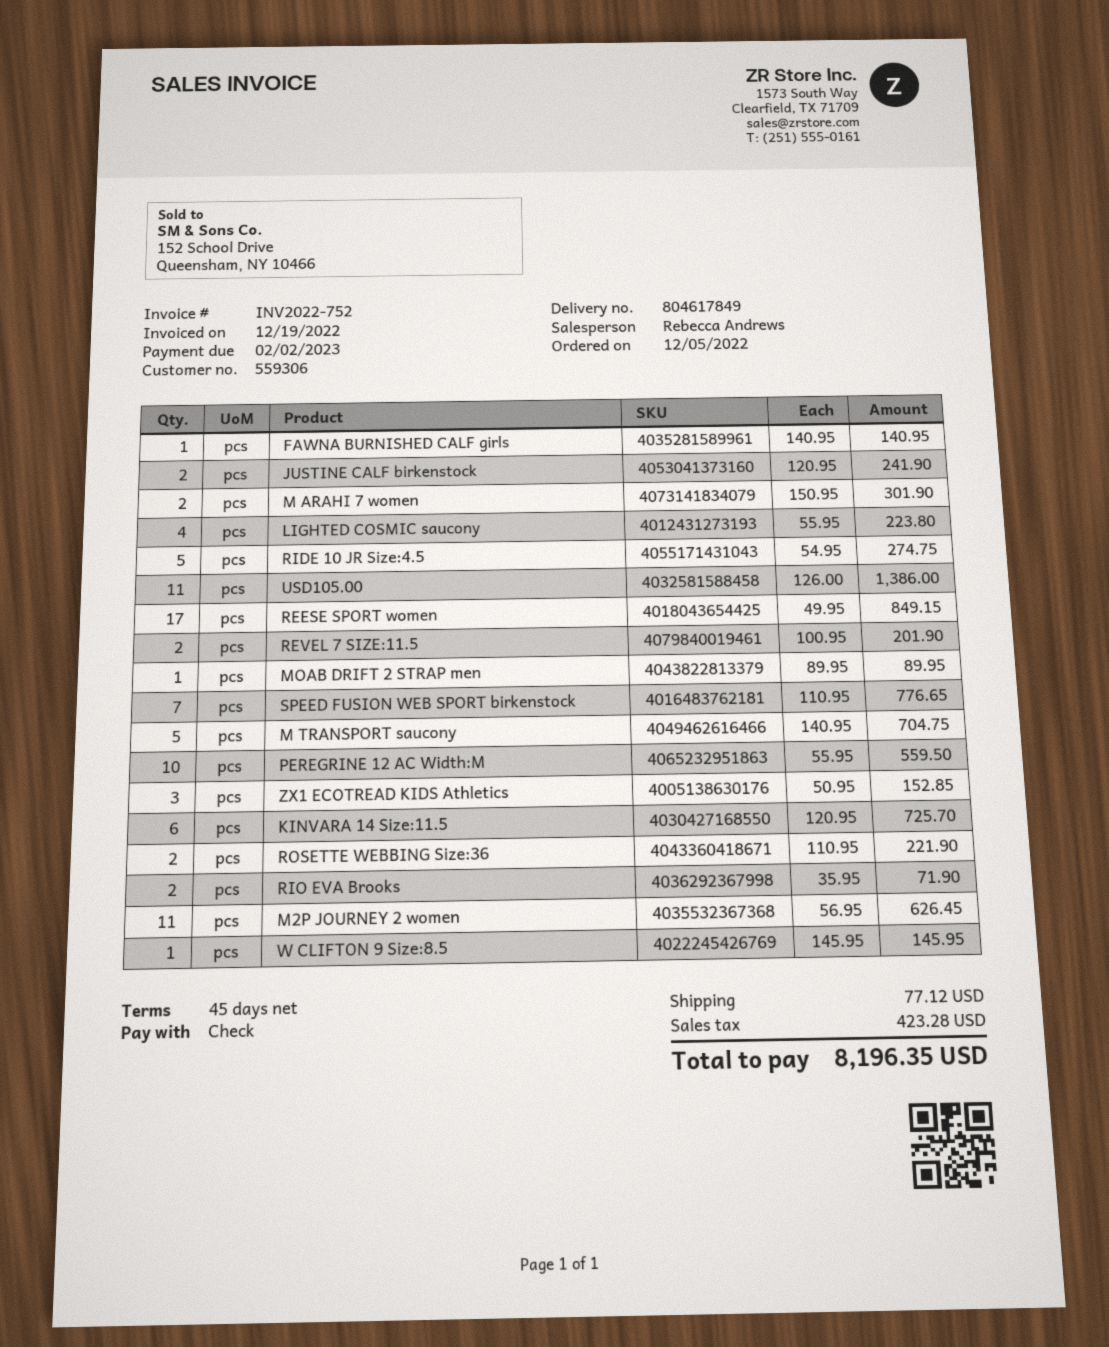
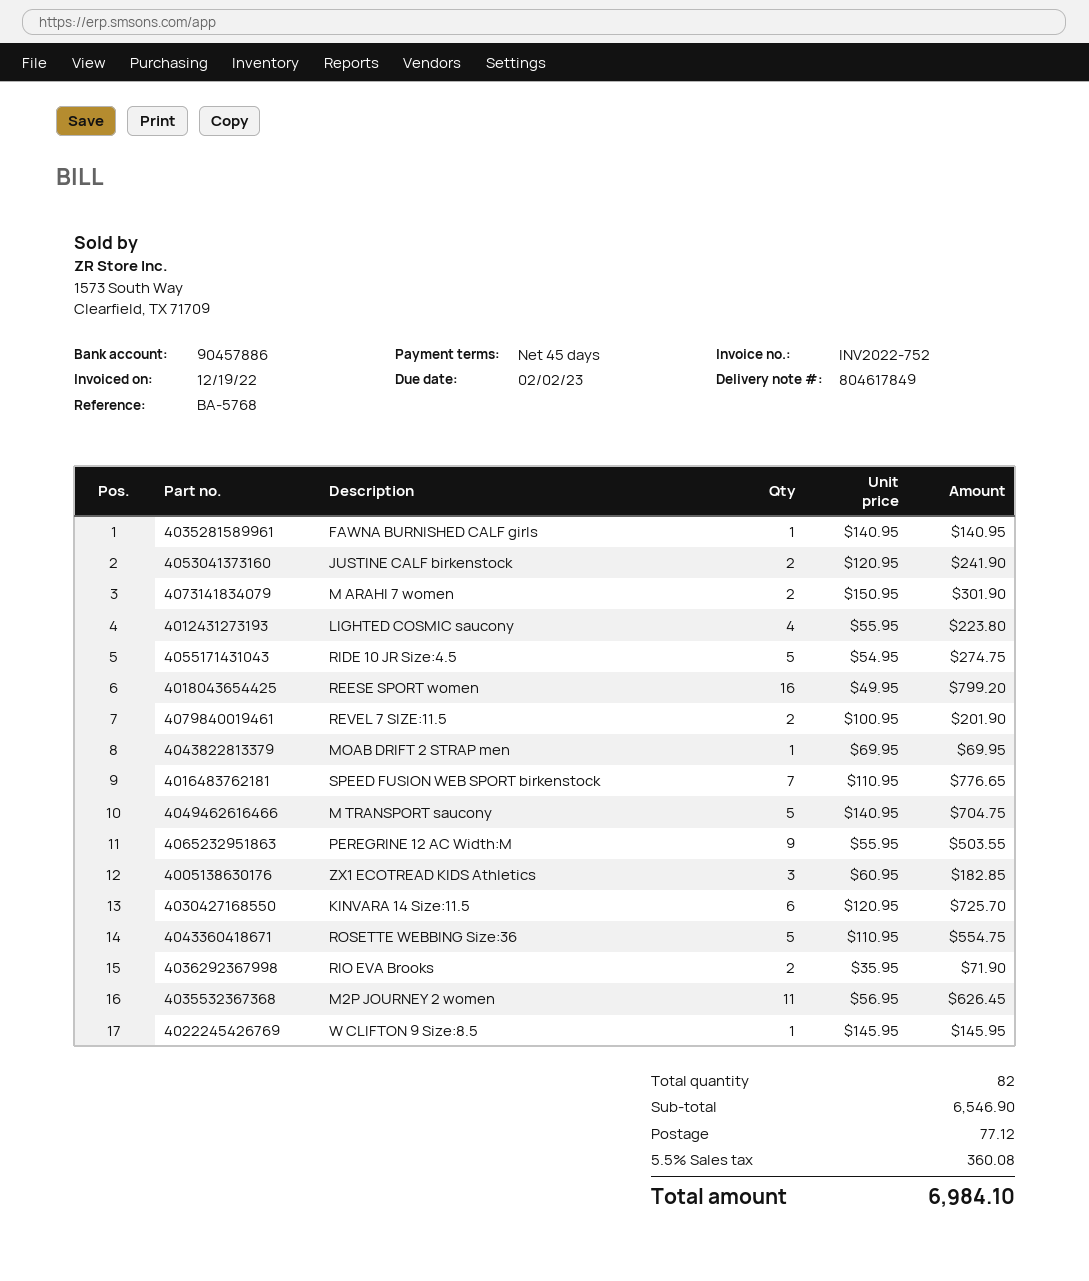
USD105.00: 11 x 126.00 = 1386.00 -> none
REESE SPORT women: 17 x 49.95 = 849.15 -> 16 x 49.95 = 799.20
MOAB DRIFT 2 STRAP men: 1 x 89.95 = 89.95 -> 1 x 69.95 = 69.95
PEREGRINE 12 AC Width:M: 10 x 55.95 = 559.50 -> 9 x 55.95 = 503.55
ZX1 ECOTREAD KIDS Athletics: 3 x 50.95 = 152.85 -> 3 x 60.95 = 182.85
ROSETTE WEBBING Size:36: 2 x 110.95 = 221.90 -> 5 x 110.95 = 554.75
tax: 423.28 -> 360.08
total: 8196.35 -> 6984.10

